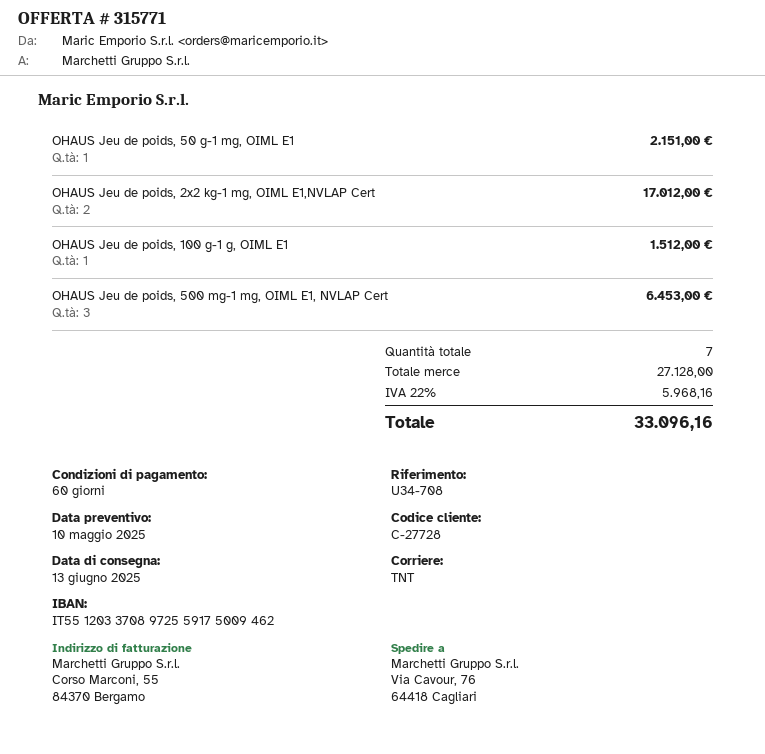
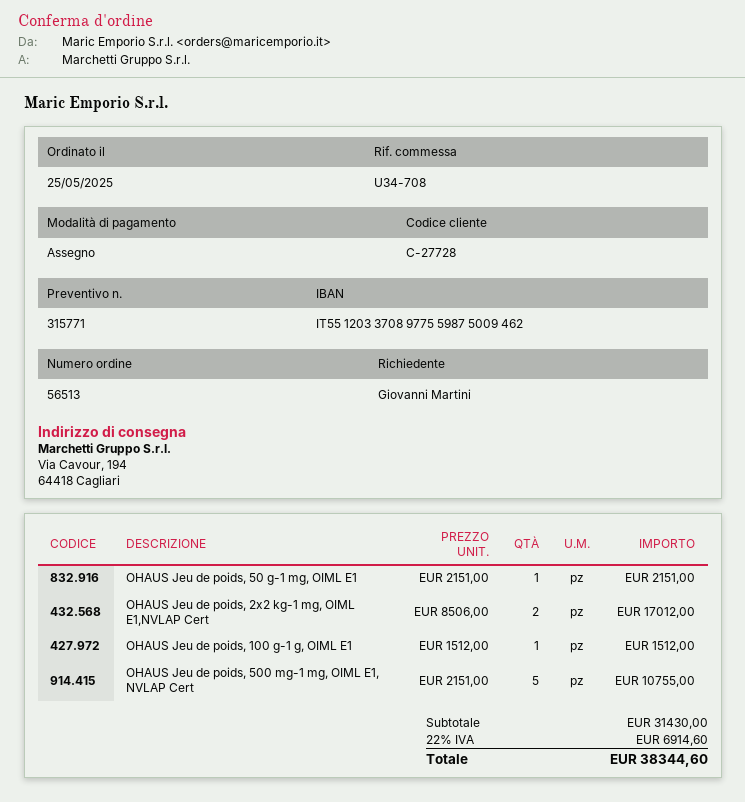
bank account: IT5512033708972559175009462 -> IT5512033708977559875009462
ship to: Via Cavour, 76, 64418 Cagliari -> Via Cavour, 194, 64418 Cagliari
OHAUS Jeu de poids, 500 mg-1 mg, OIML E1, NVLAP Cert: 3 for 6453.00 -> 5 for 10755.00
subtotal: 27128.00 -> 31430.00
tax: 22% = 5968.16 -> 22% = 6914.60
total: 33096.16 -> 38344.60

